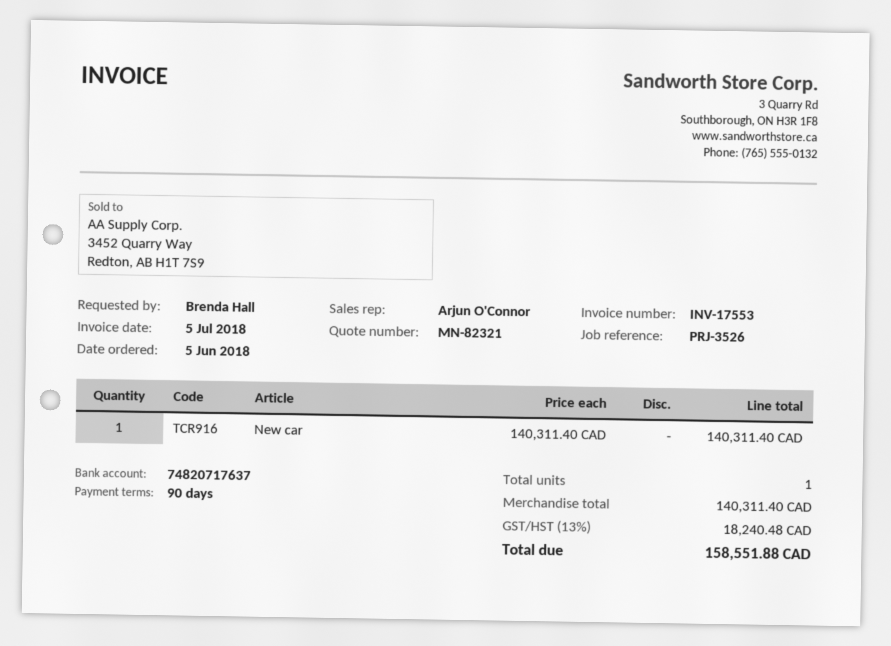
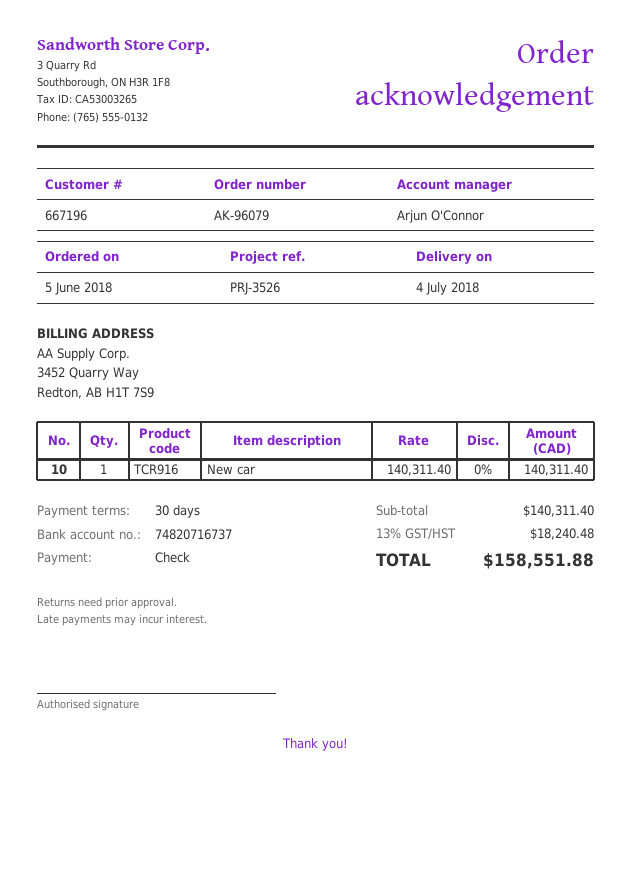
payment terms: 90 days -> 30 days
bank account: 74820717637 -> 74820716737

